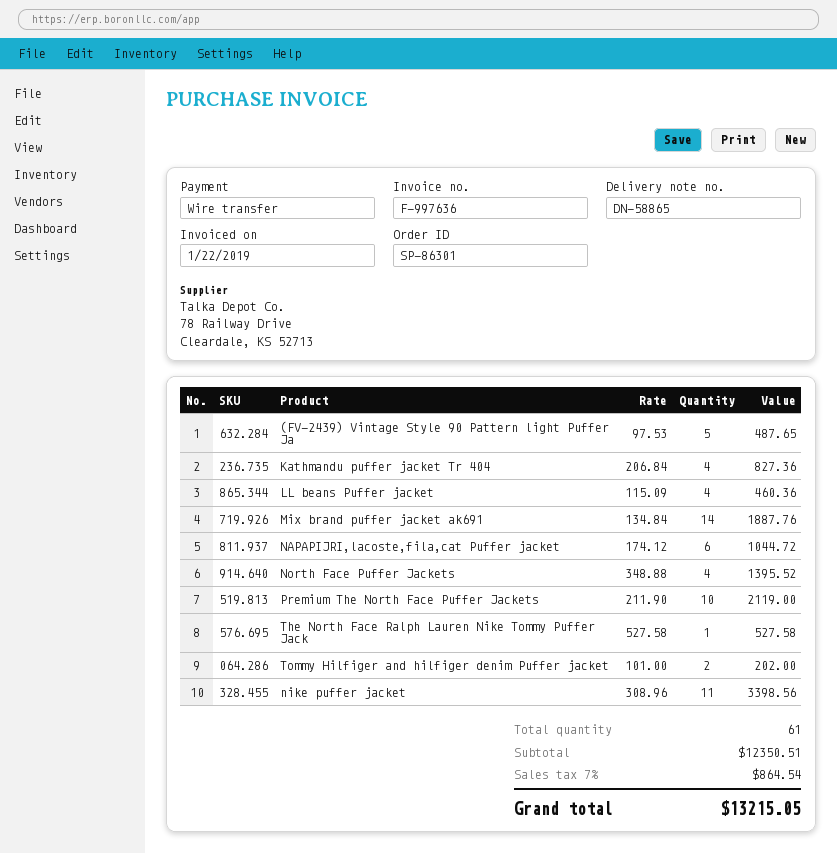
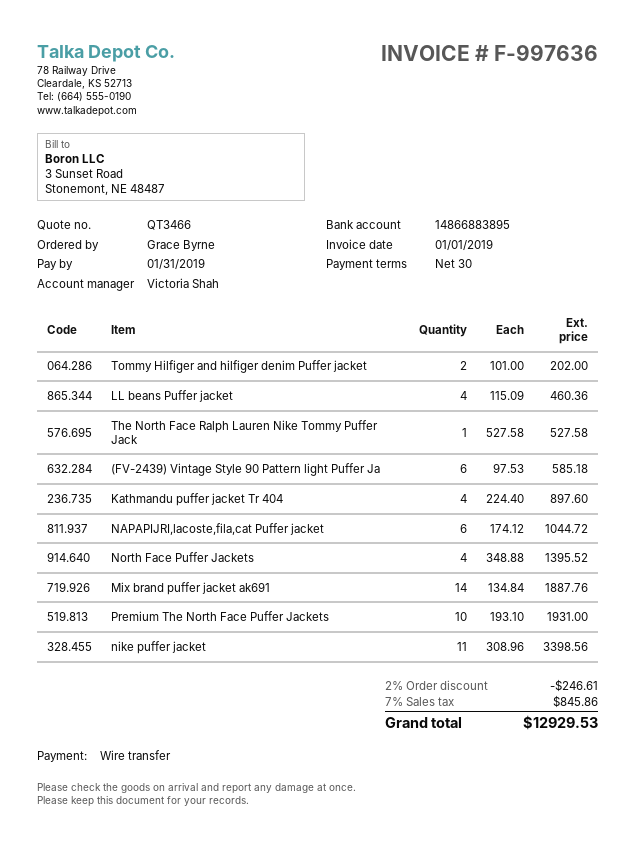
invoice date: 2019-01-22 -> 2019-01-01
(FV-2439) Vintage Style 90 Pattern light Puffer Ja: 5 x 97.53 = 487.65 -> 6 x 97.53 = 585.18
Kathmandu puffer jacket Tr 404: 4 x 206.84 = 827.36 -> 4 x 224.40 = 897.60
Premium The North Face Puffer Jackets: 10 x 211.90 = 2119.00 -> 10 x 193.10 = 1931.00
discount: none -> 2% = 246.61
tax: 7% = 864.54 -> 7% = 845.86
total: 13215.05 -> 12929.53

